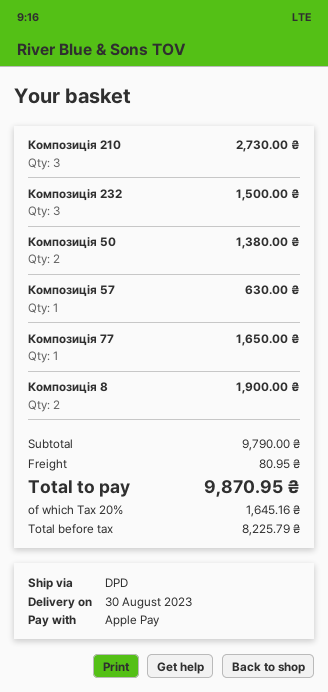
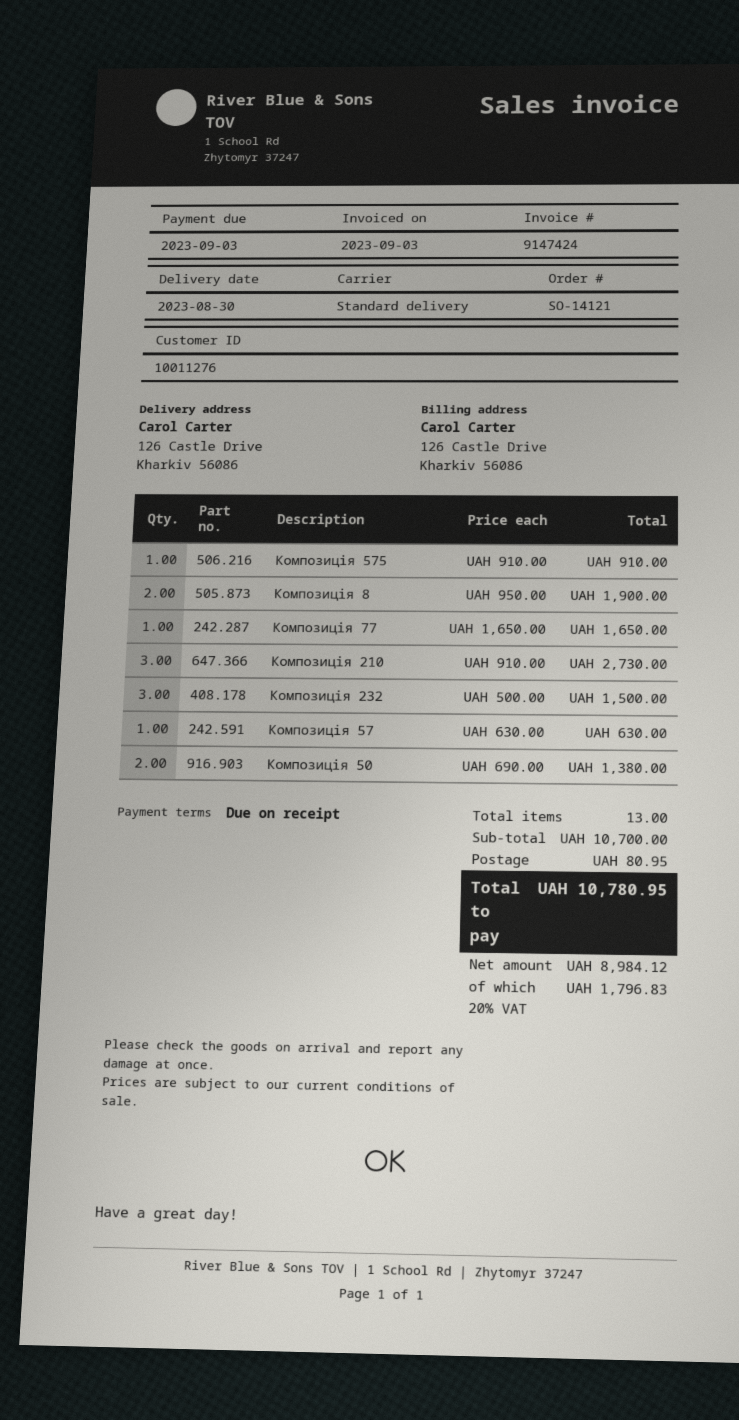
shipping method: DPD -> standard
Композиція 575: none -> 1 for 910.00
subtotal: 9790.00 -> 10700.00
net: 8225.79 -> 8984.12
tax: 20% = 1645.16 -> 20% = 1796.83
total: 9870.95 -> 10780.95

